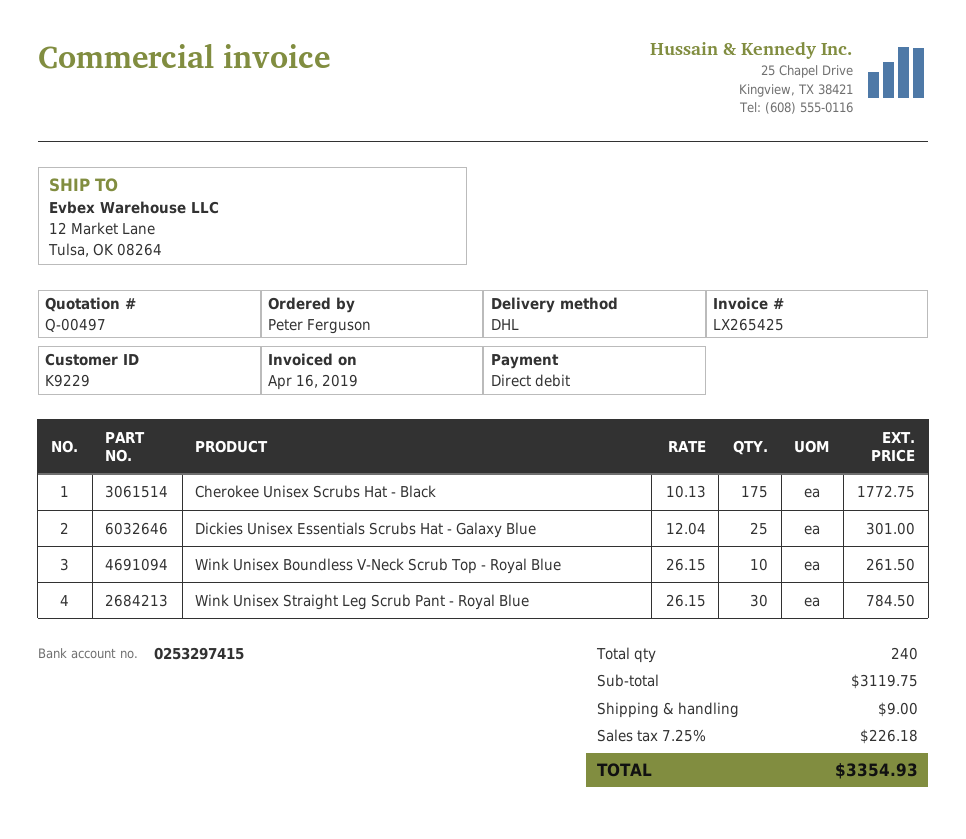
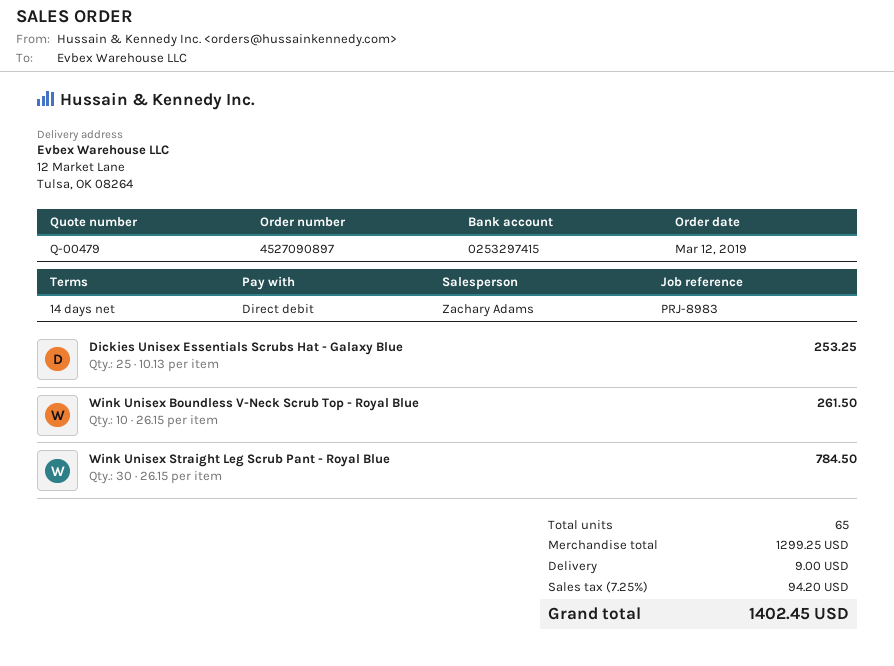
quote number: Q-00497 -> Q-00479
Cherokee Unisex Scrubs Hat - Black: 175 x 10.13 = 1772.75 -> none
Dickies Unisex Essentials Scrubs Hat - Galaxy Blue: 25 x 12.04 = 301.00 -> 25 x 10.13 = 253.25
total quantity: 240 -> 65
subtotal: 3119.75 -> 1299.25
tax: 7.25% = 226.18 -> 7.25% = 94.20
total: 3354.93 -> 1402.45

